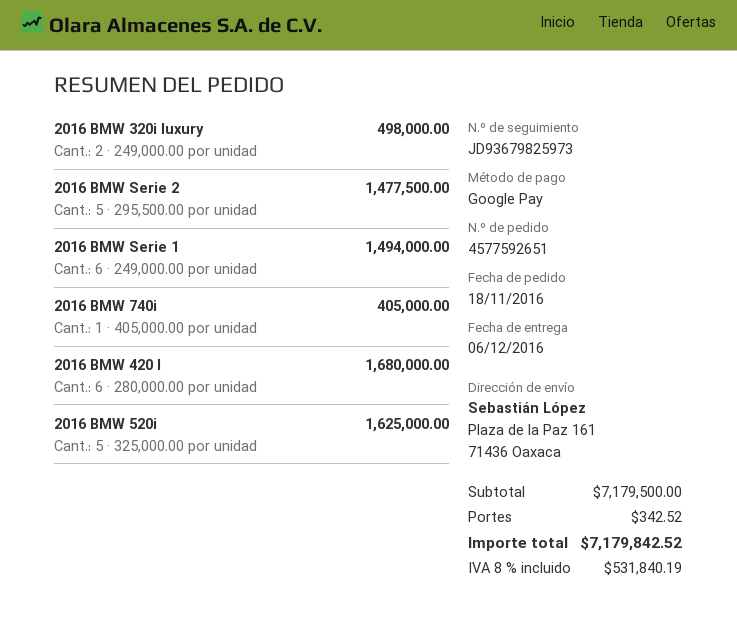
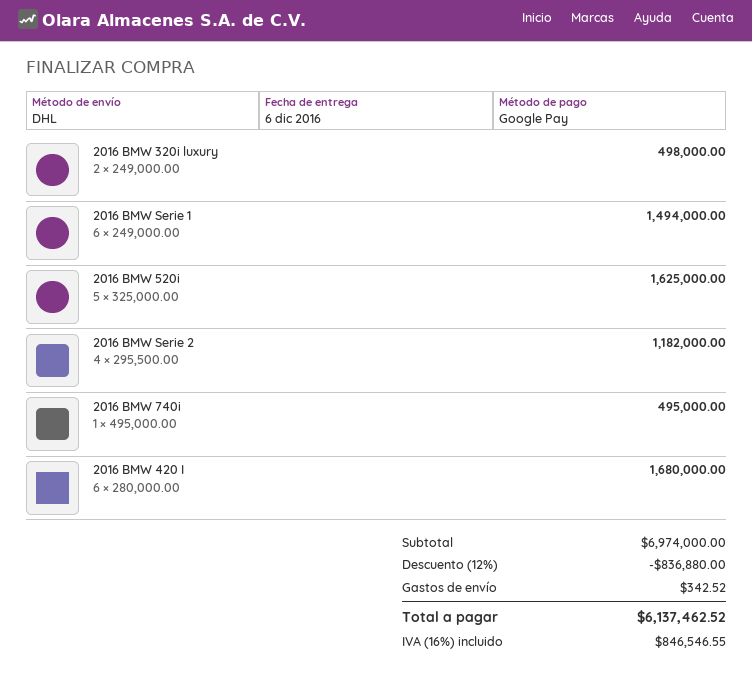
2016 BMW Serie 2: 5 x 295500.00 = 1477500.00 -> 4 x 295500.00 = 1182000.00
2016 BMW 740i: 1 x 405000.00 = 405000.00 -> 1 x 495000.00 = 495000.00
subtotal: 7179500.00 -> 6974000.00
discount: none -> 12% = 836880.00
tax: 8% = 531840.19 -> 16% = 846546.55
total: 7179842.52 -> 6137462.52

